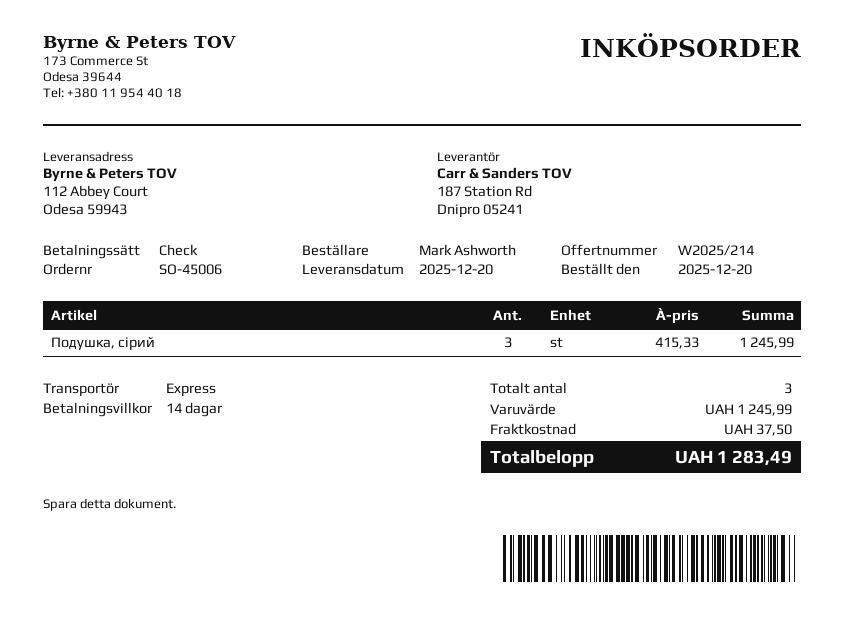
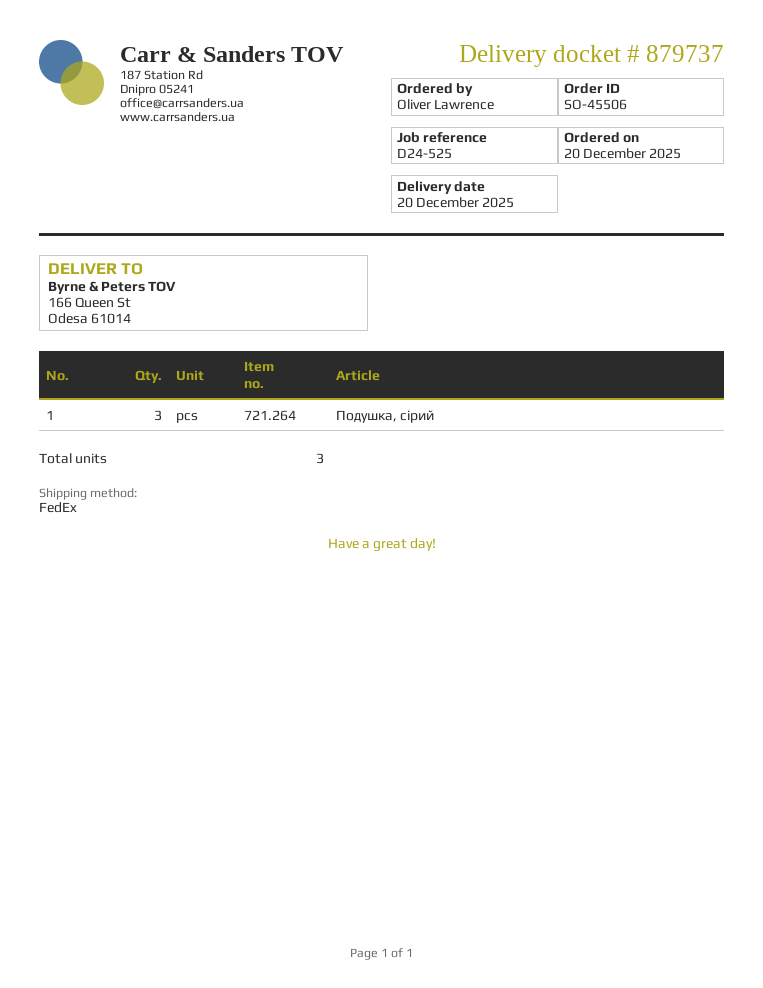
order number: SO-45006 -> SO-45506
ordered by: Mark Ashworth -> Oliver Lawrence
shipping method: express -> FedEx
ship to: 112 Abbey Court, Odesa 59943 -> 166 Queen St, Odesa 61014

